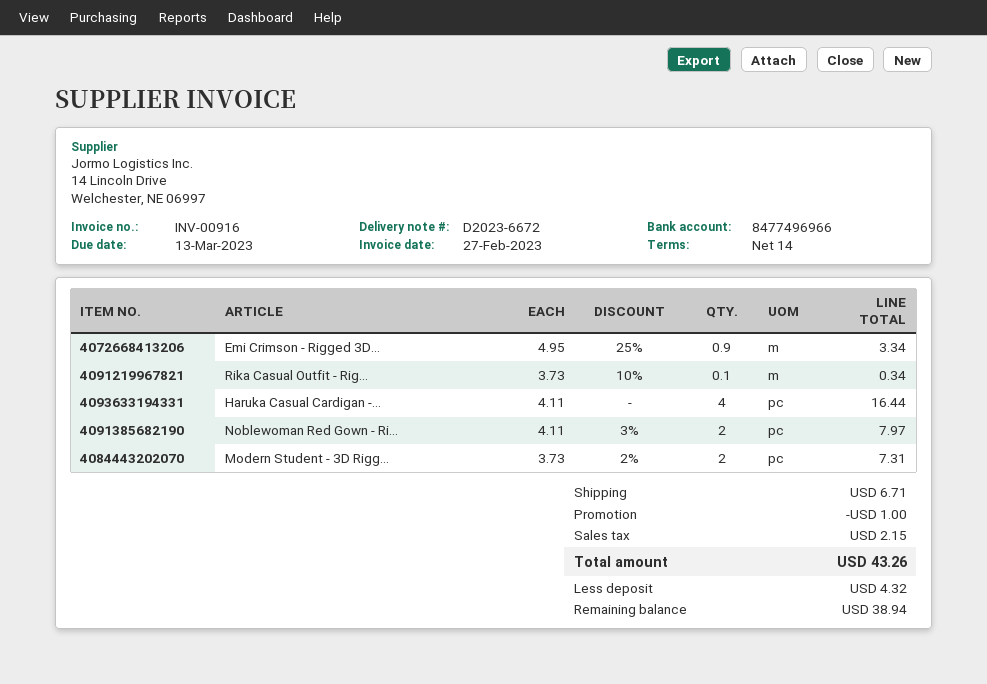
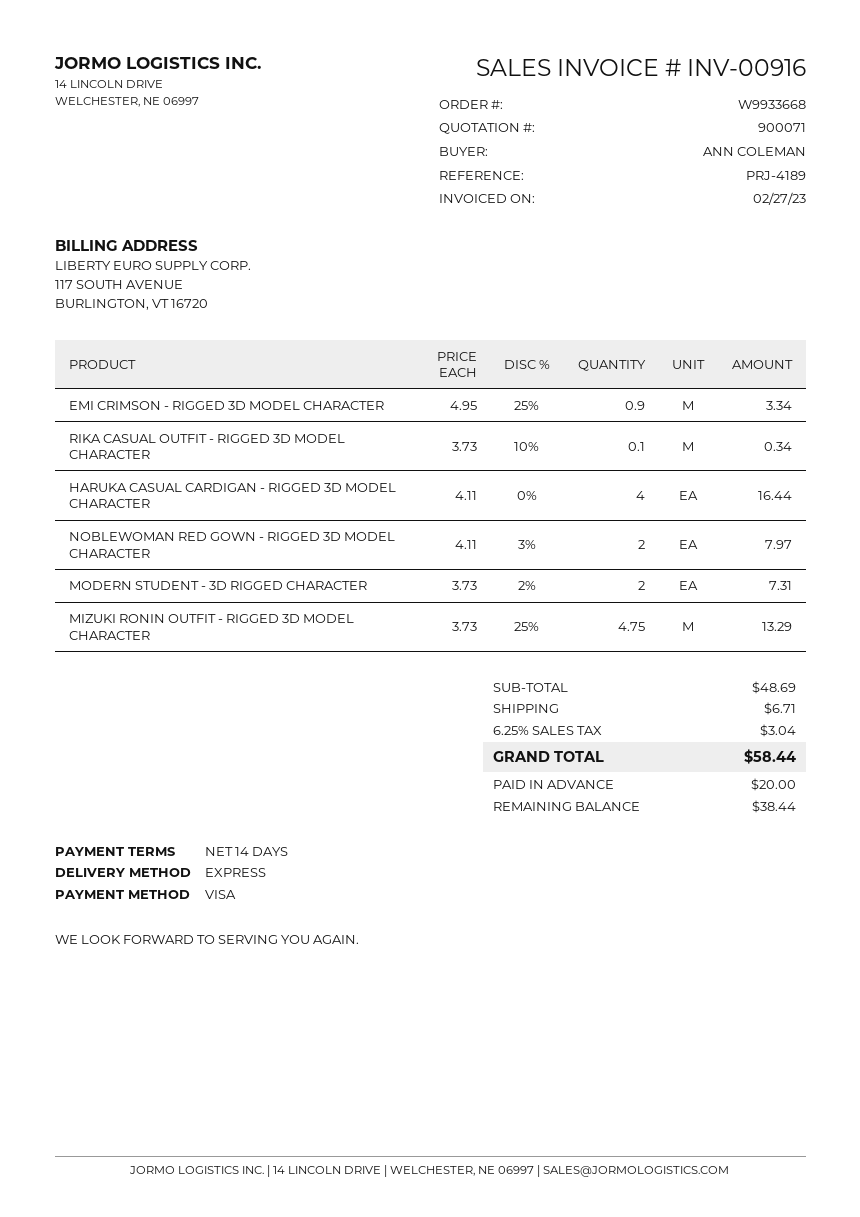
MIZUKI RONIN OUTFIT - RIGGED 3D MODEL CHARACTER: none -> 4.75 x 3.73 - 25% = 13.29
discount: 1.00 -> none
tax: 2.15 -> 3.04
total: 43.26 -> 58.44
deposit: 4.32 -> 20.00
balance: 38.94 -> 38.44

